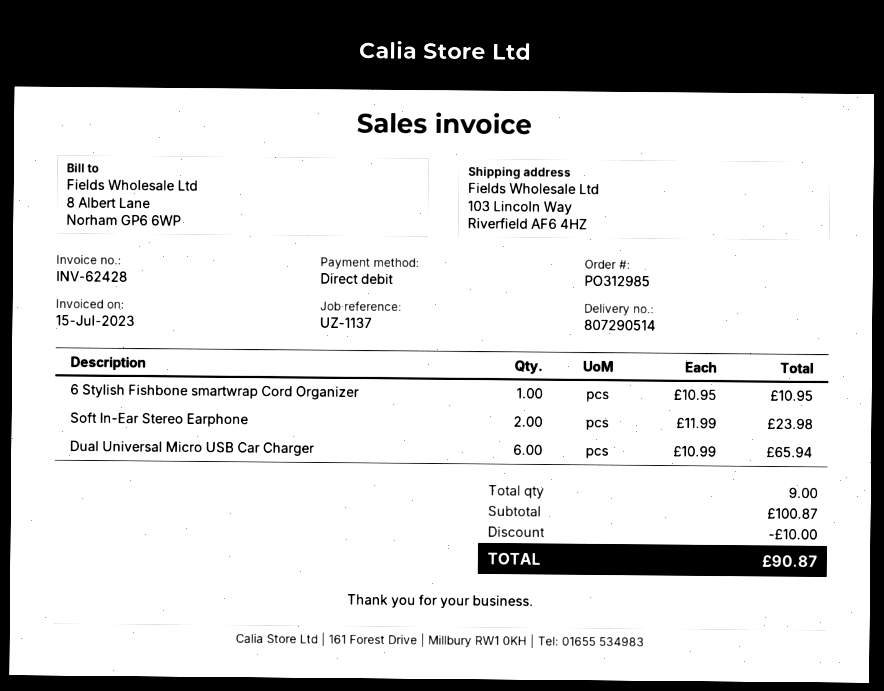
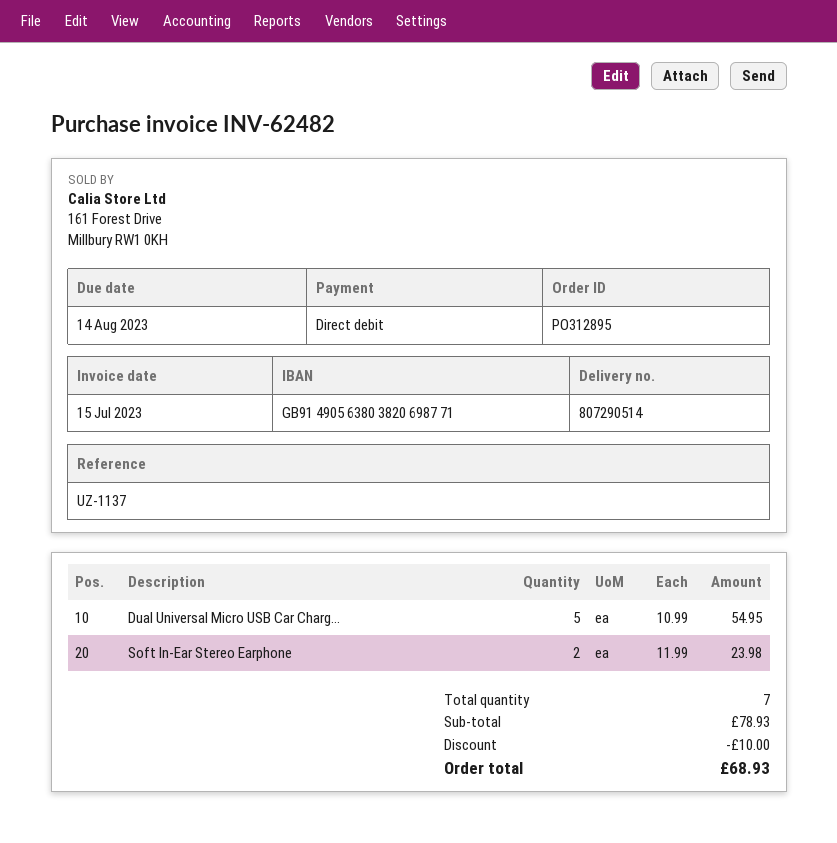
order number: PO312985 -> PO312895
invoice number: INV-62428 -> INV-62482
6 Stylish Fishbone smartwrap Cord Organizer: 1 x 10.95 = 10.95 -> none
Dual Universal Micro USB Car Charger: 6 x 10.99 = 65.94 -> 5 x 10.99 = 54.95
total quantity: 9 -> 7
subtotal: 100.87 -> 78.93
total: 90.87 -> 68.93

